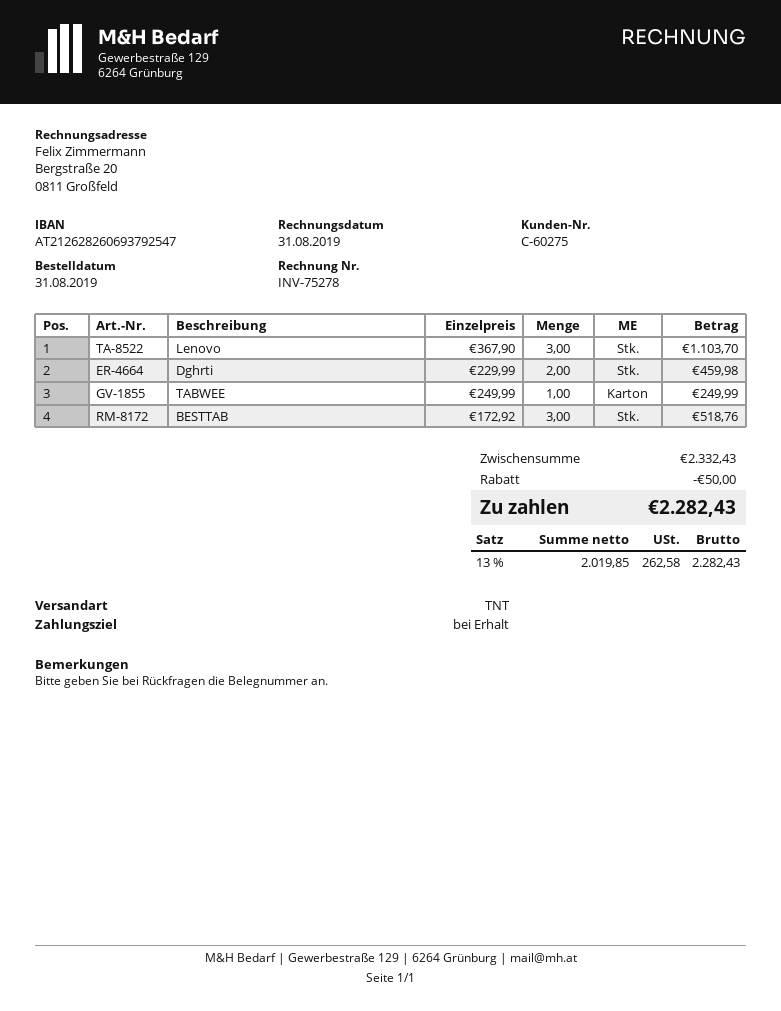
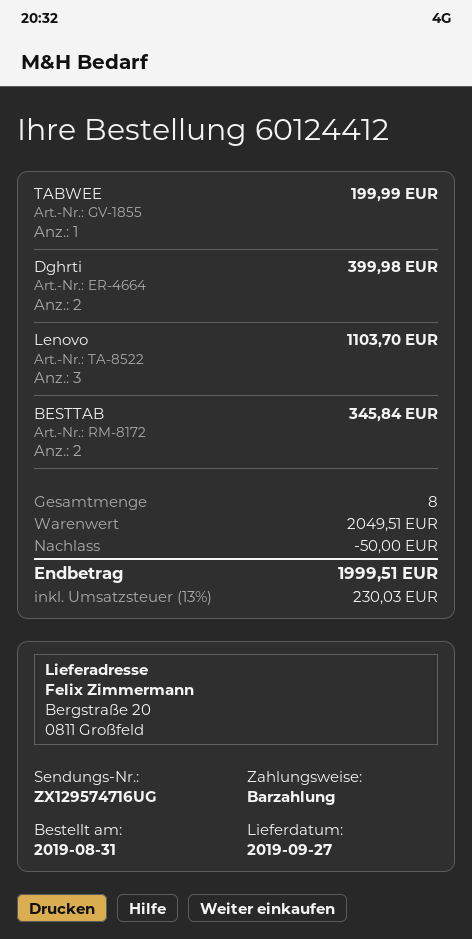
Dghrti: 2 for 459.98 -> 2 for 399.98
TABWEE: 1 for 249.99 -> 1 for 199.99
BESTTAB: 3 for 518.76 -> 2 for 345.84
subtotal: 2332.43 -> 2049.51
tax: 13% = 262.58 -> 13% = 230.03
total: 2282.43 -> 1999.51

